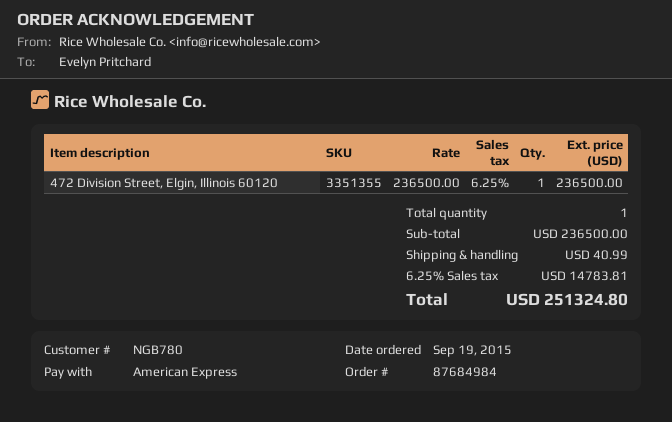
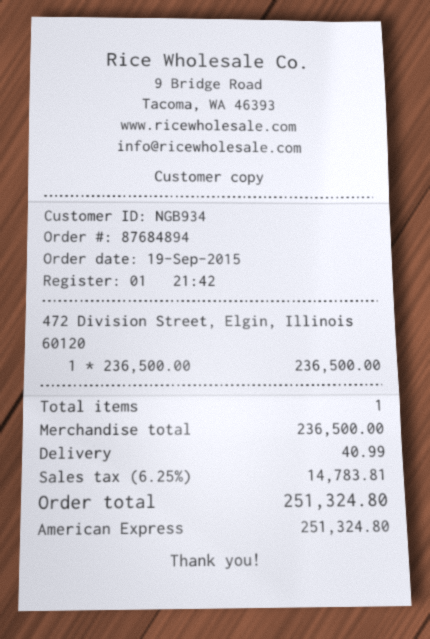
order number: 87684984 -> 87684894
customer number: NGB780 -> NGB934

